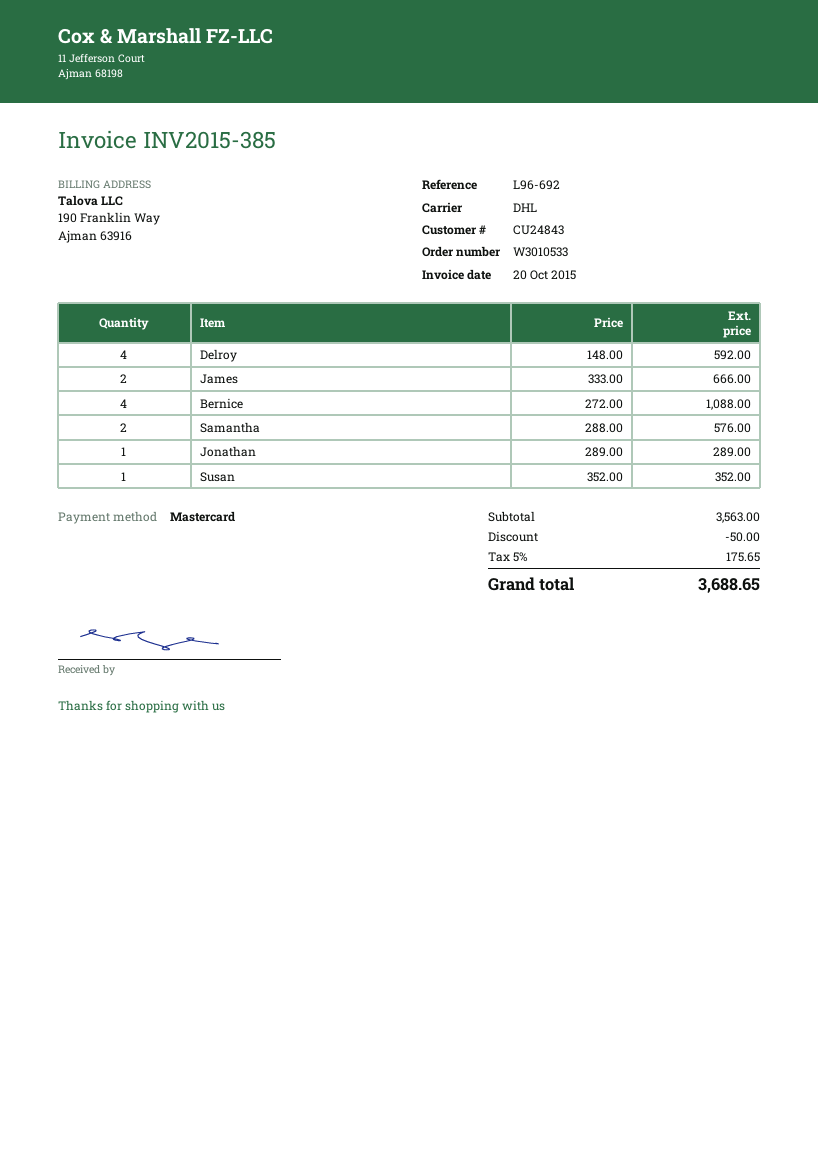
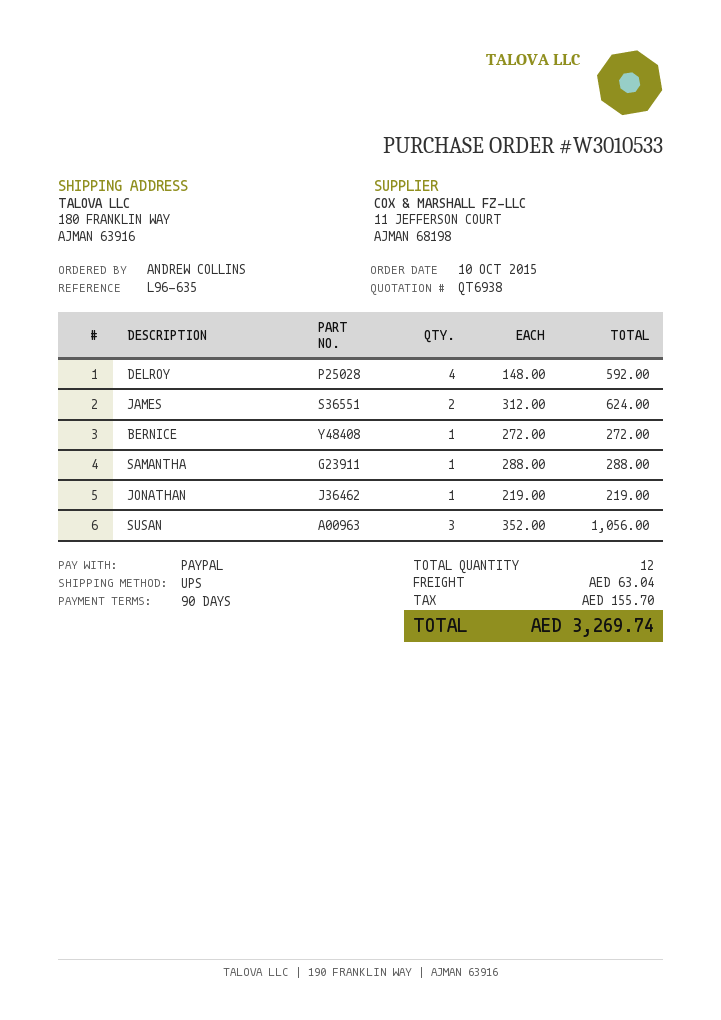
reference: L96-692 -> L96-635
payment method: Mastercard -> PayPal
shipping method: DHL -> UPS
James: 2 x 333.00 = 666.00 -> 2 x 312.00 = 624.00
Bernice: 4 x 272.00 = 1088.00 -> 1 x 272.00 = 272.00
Samantha: 2 x 288.00 = 576.00 -> 1 x 288.00 = 288.00
Jonathan: 1 x 289.00 = 289.00 -> 1 x 219.00 = 219.00
Susan: 1 x 352.00 = 352.00 -> 3 x 352.00 = 1056.00
discount: 50.00 -> none
shipping: none -> 63.04
tax: 175.65 -> 155.70
total: 3688.65 -> 3269.74

